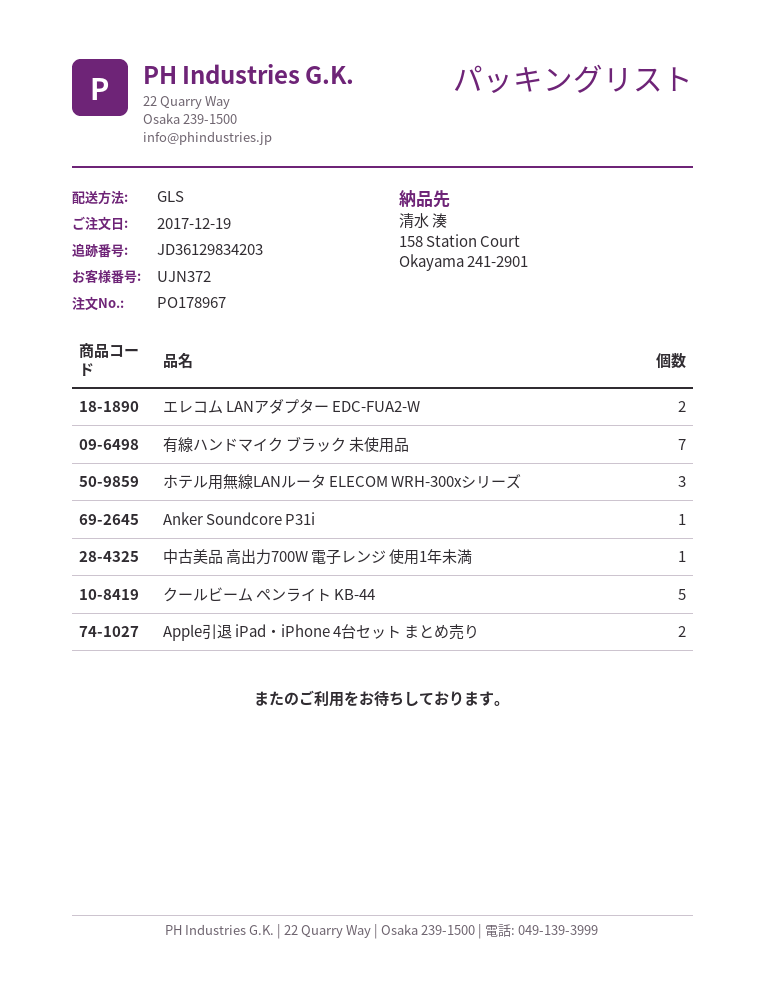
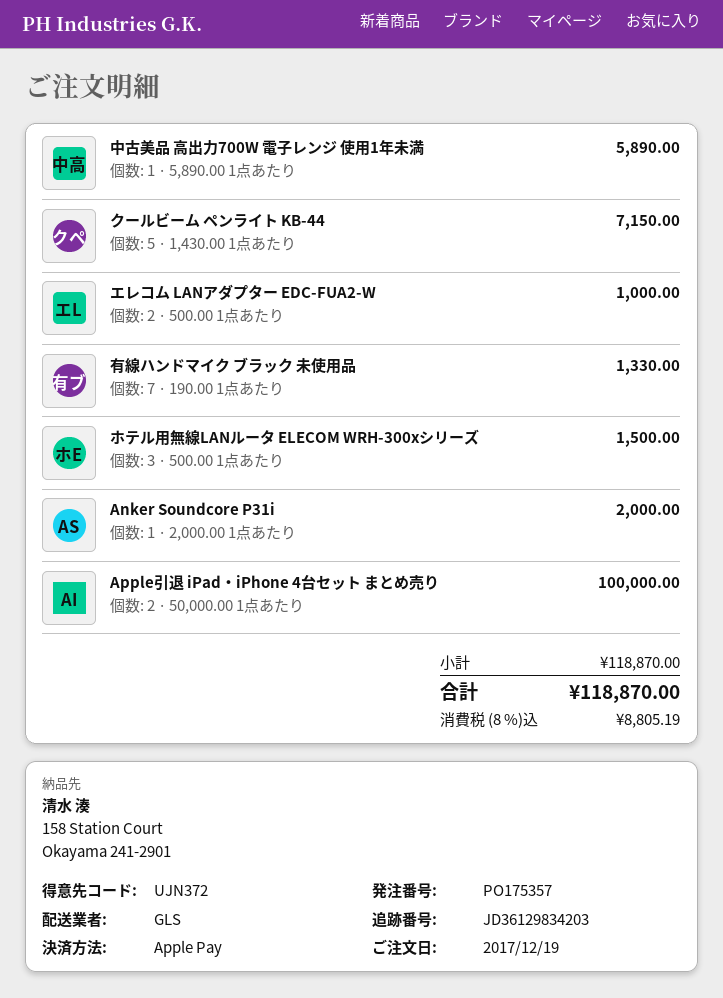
order number: PO178967 -> PO175357

